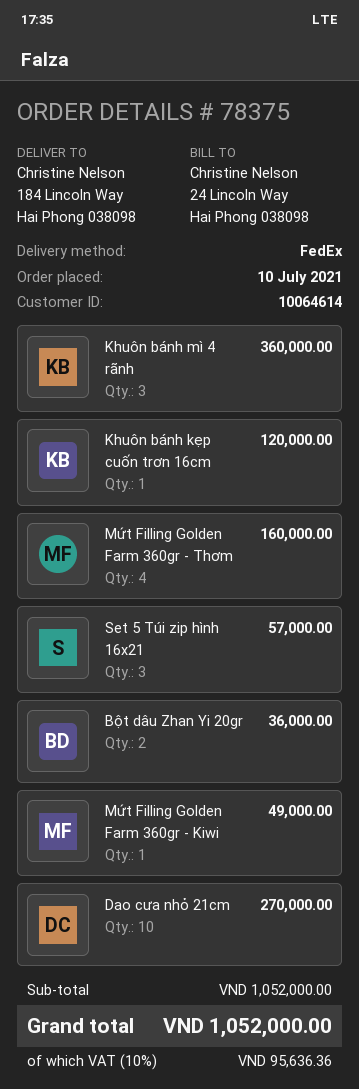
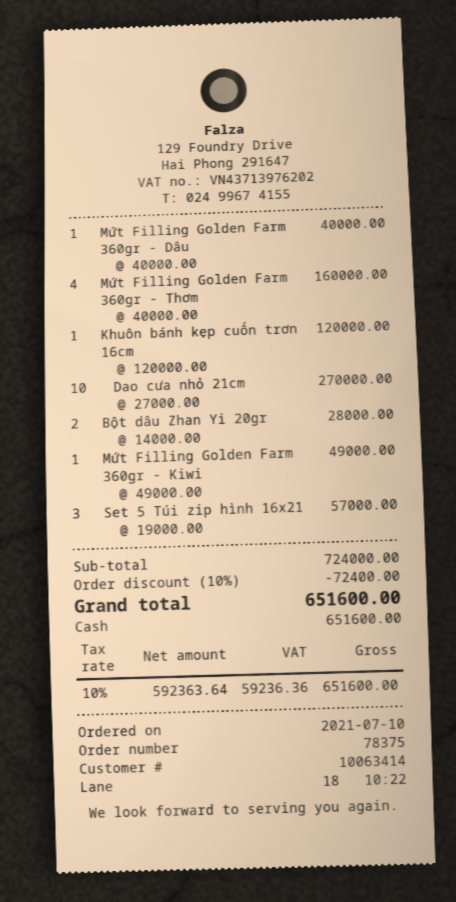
customer number: 10064614 -> 10063414
Khuôn bánh mì 4 rãnh: 3 for 360000.00 -> none
Bột dâu Zhan Yi 20gr: 2 for 36000.00 -> 2 for 28000.00
Mứt Filling Golden Farm 360gr - Dâu: none -> 1 for 40000.00
subtotal: 1052000.00 -> 724000.00
discount: none -> 10% = 72400.00
tax: 10% = 95636.36 -> 10% = 59236.36
total: 1052000.00 -> 651600.00

